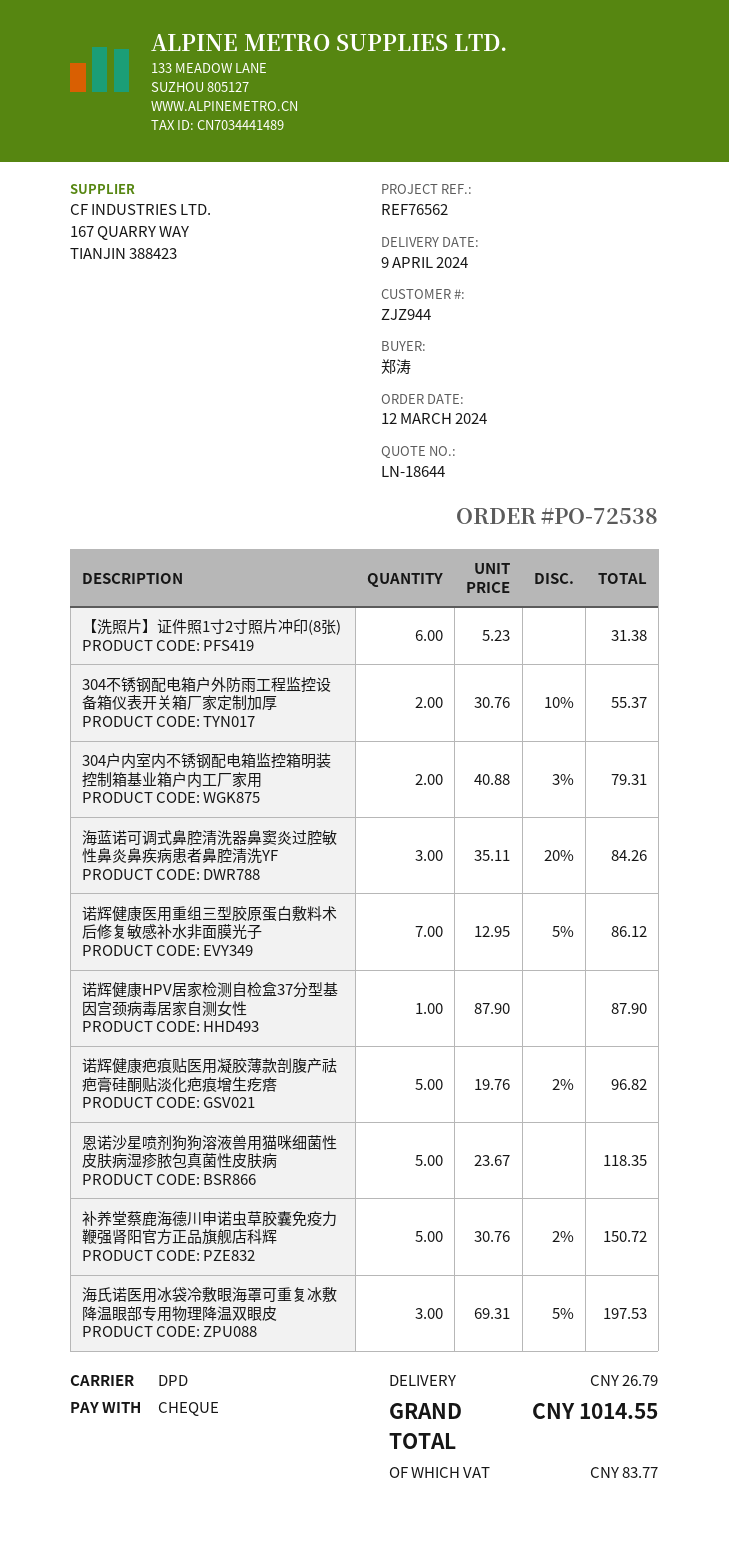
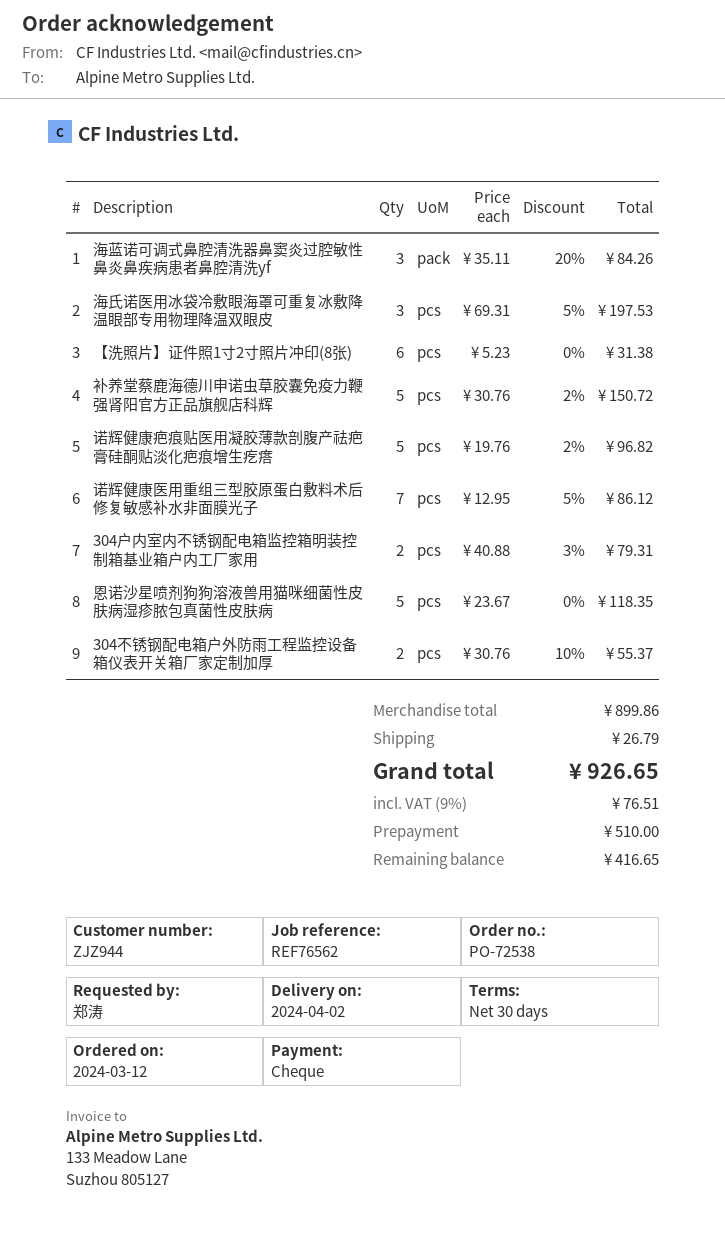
delivery date: 2024-04-09 -> 2024-04-02
诺辉健康HPV居家检测自检盒37分型基因宫颈病毒居家自测女性: 1 x 87.90 = 87.90 -> none
tax: 83.77 -> 76.51
total: 1014.55 -> 926.65

